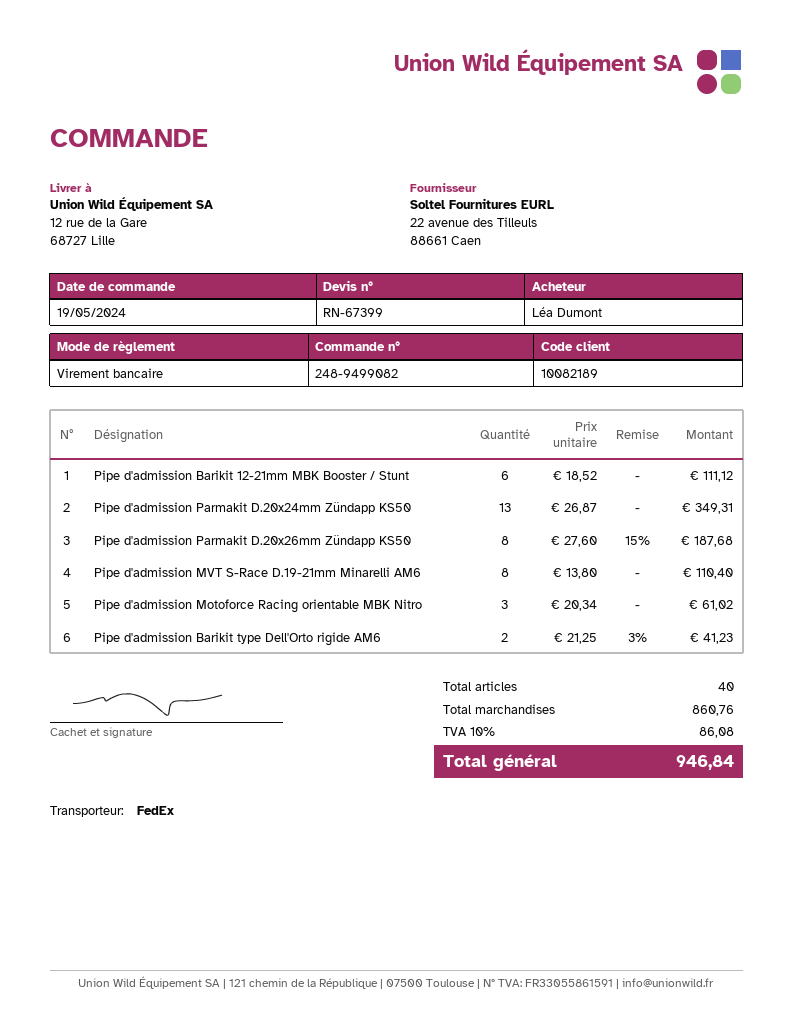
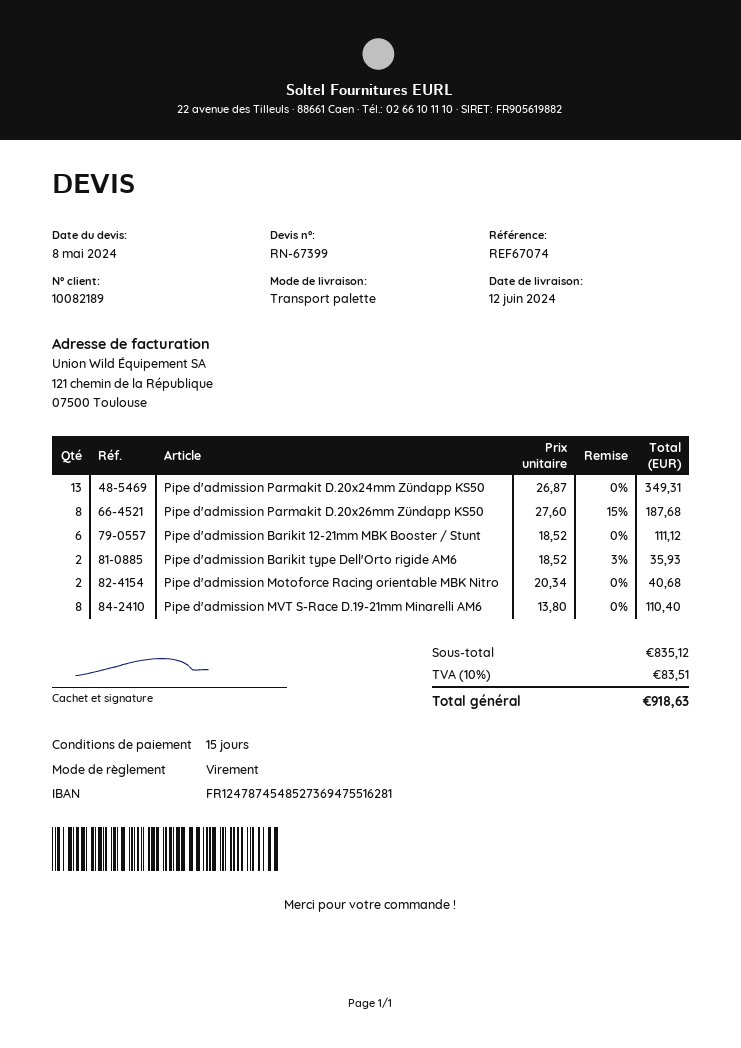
shipping method: FedEx -> pallet freight
Pipe d'admission Motoforce Racing orientable MBK Nitro: 3 x 20.34 = 61.02 -> 2 x 20.34 = 40.68
Pipe d'admission Barikit type Dell'Orto rigide AM6: 2 x 21.25 - 3% = 41.23 -> 2 x 18.52 - 3% = 35.93
subtotal: 860.76 -> 835.12
tax: 10% = 86.08 -> 10% = 83.51
total: 946.84 -> 918.63

